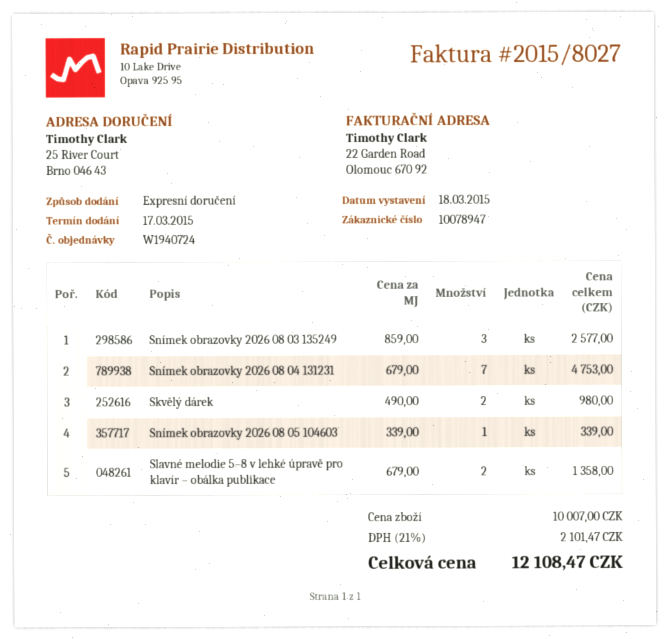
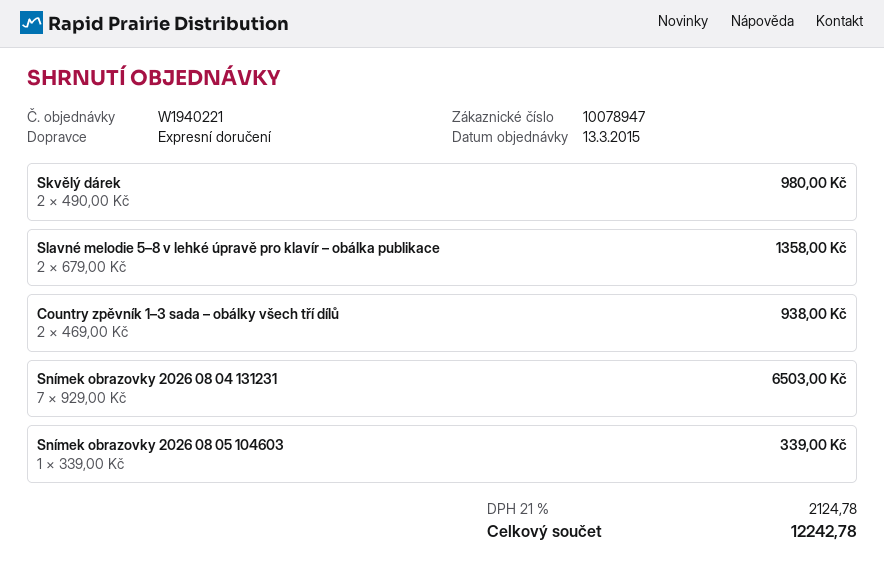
order number: W1940724 -> W1940221
Snímek obrazovky 2026 08 03 135249: 3 x 859.00 = 2577.00 -> none
Snímek obrazovky 2026 08 04 131231: 7 x 679.00 = 4753.00 -> 7 x 929.00 = 6503.00
Country zpěvník 1–3 sada – obálky všech tří dílů: none -> 2 x 469.00 = 938.00
tax: 21% = 2101.47 -> 21% = 2124.78
total: 12108.47 -> 12242.78

